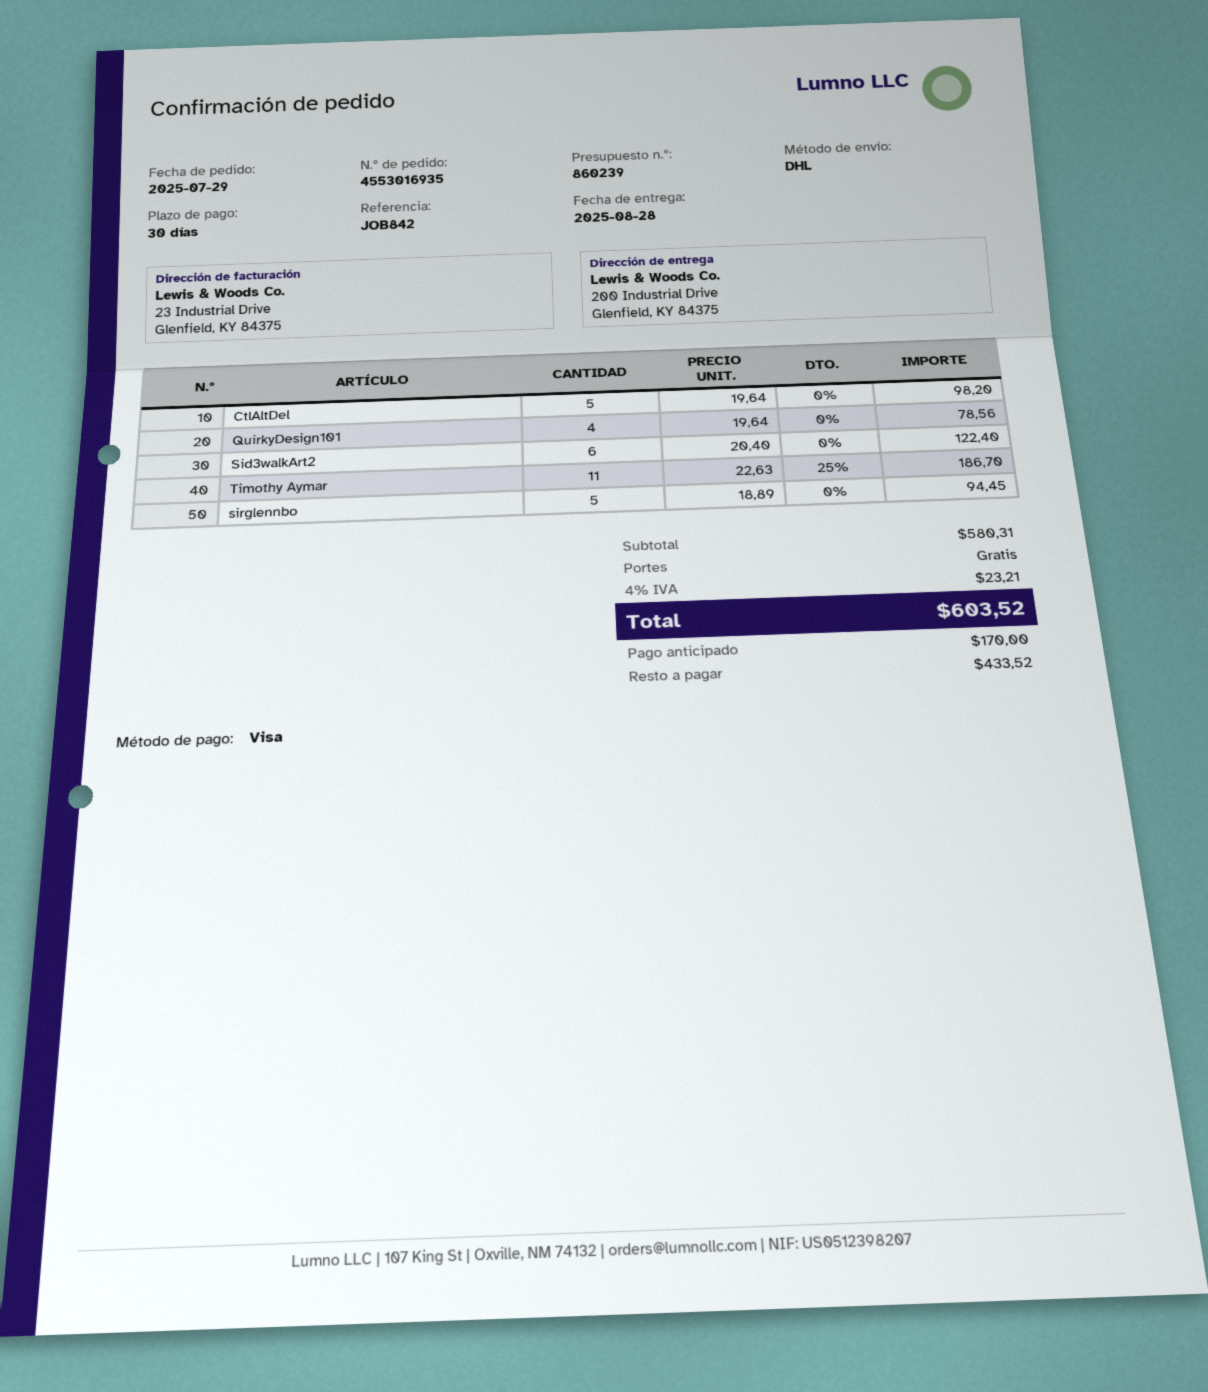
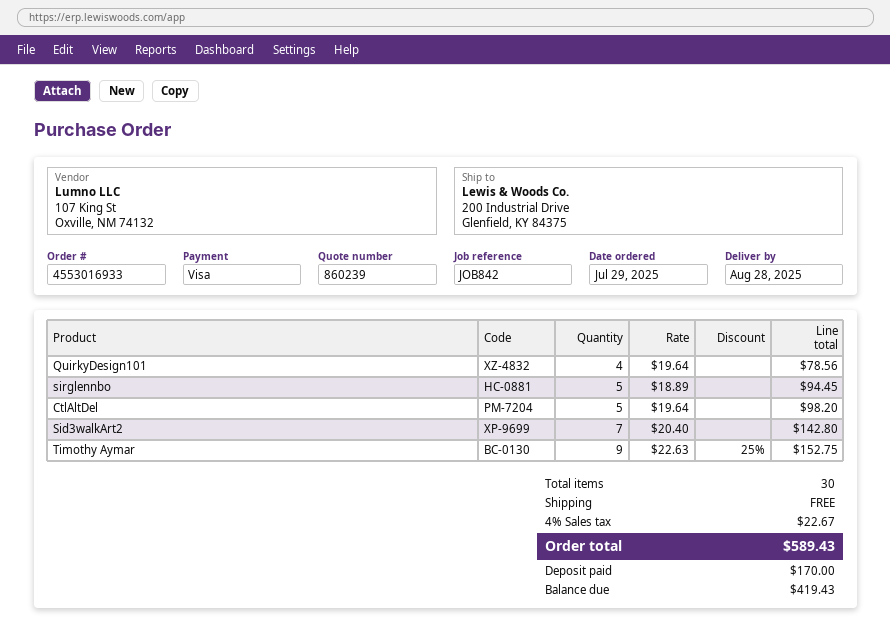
order number: 4553016935 -> 4553016933
Sid3walkArt2: 6 x 20.40 = 122.40 -> 7 x 20.40 = 142.80
Timothy Aymar: 11 x 22.63 - 25% = 186.70 -> 9 x 22.63 - 25% = 152.75
tax: 4% = 23.21 -> 4% = 22.67
total: 603.52 -> 589.43
balance: 433.52 -> 419.43

